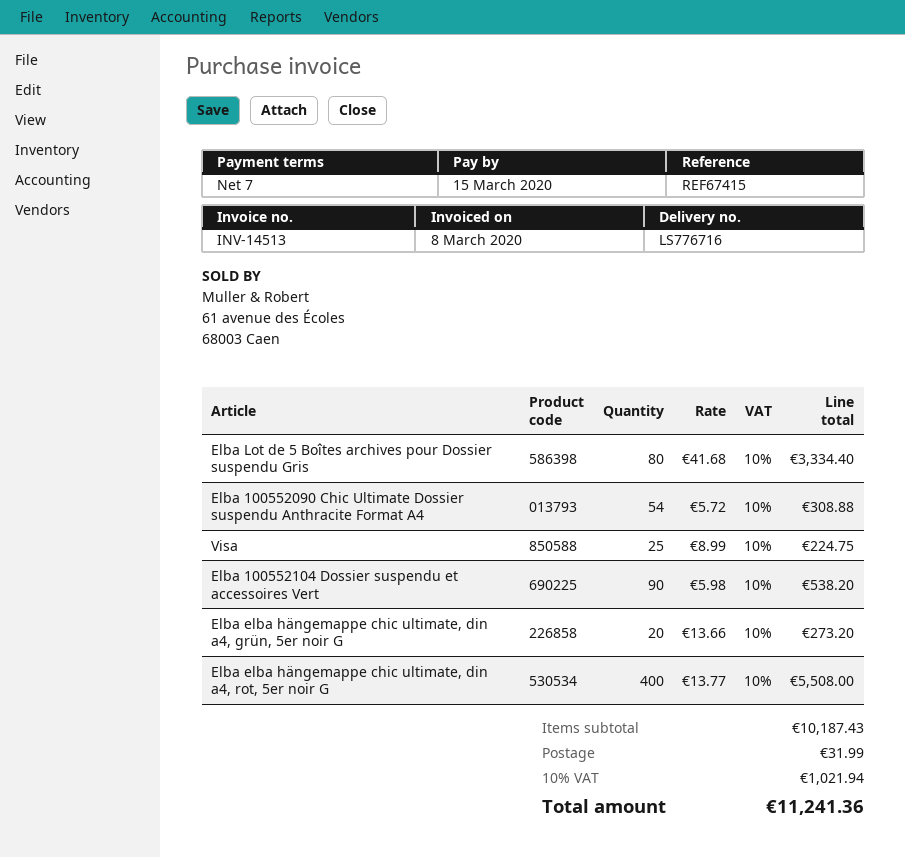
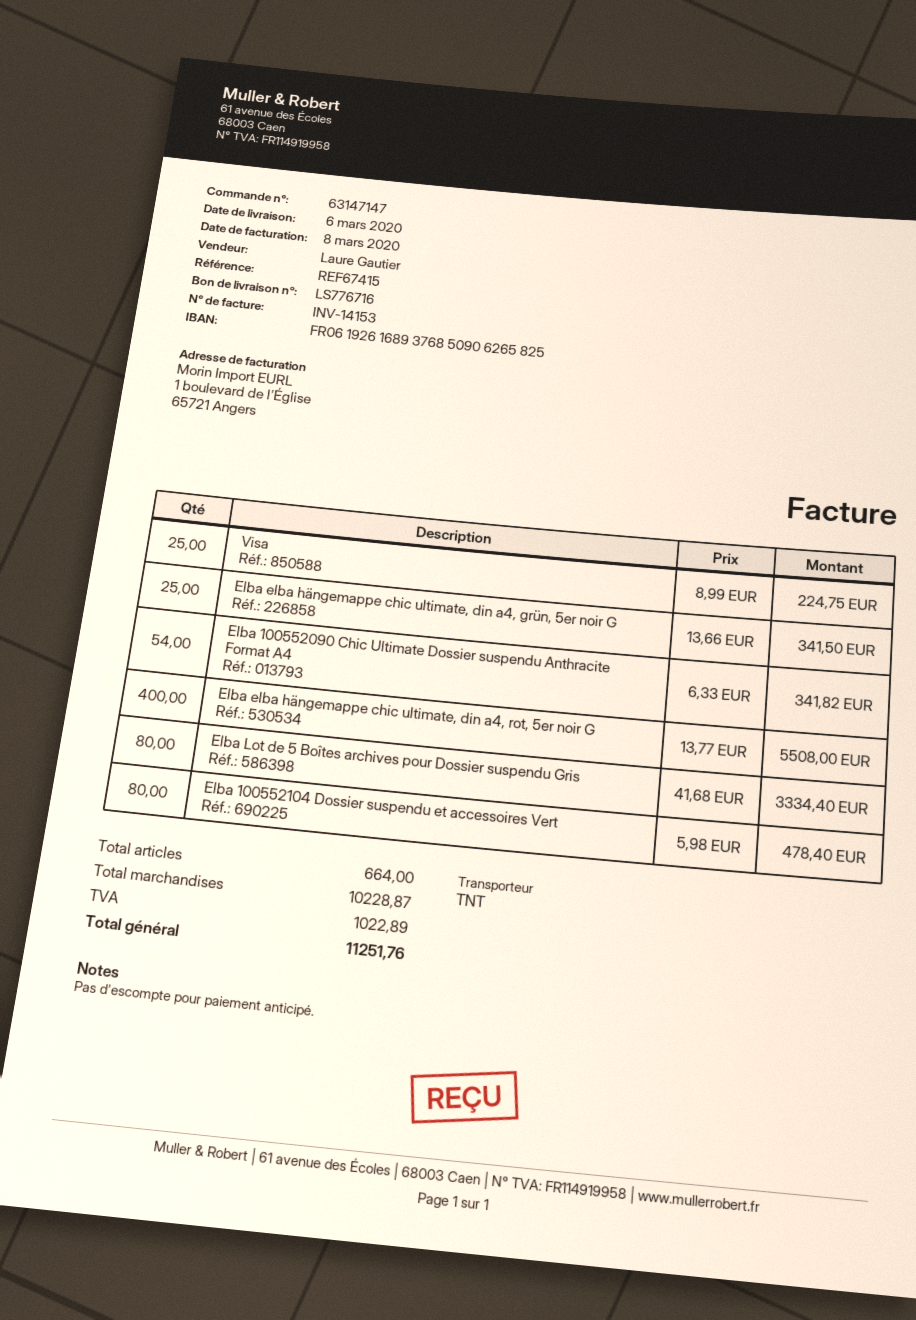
invoice number: INV-14513 -> INV-14153
Elba 100552090 Chic Ultimate Dossier suspendu Anthracite Format A4: 54 x 5.72 = 308.88 -> 54 x 6.33 = 341.82
Elba 100552104 Dossier suspendu et accessoires Vert: 90 x 5.98 = 538.20 -> 80 x 5.98 = 478.40
Elba elba hängemappe chic ultimate, din a4, grün, 5er noir G: 20 x 13.66 = 273.20 -> 25 x 13.66 = 341.50
subtotal: 10187.43 -> 10228.87
shipping: 31.99 -> none
tax: 1021.94 -> 1022.89
total: 11241.36 -> 11251.76

